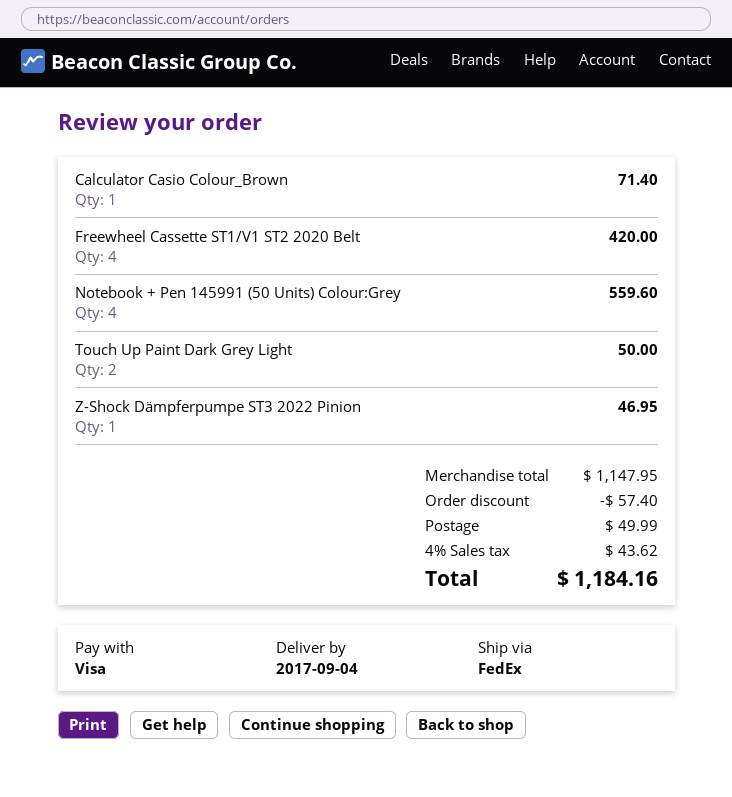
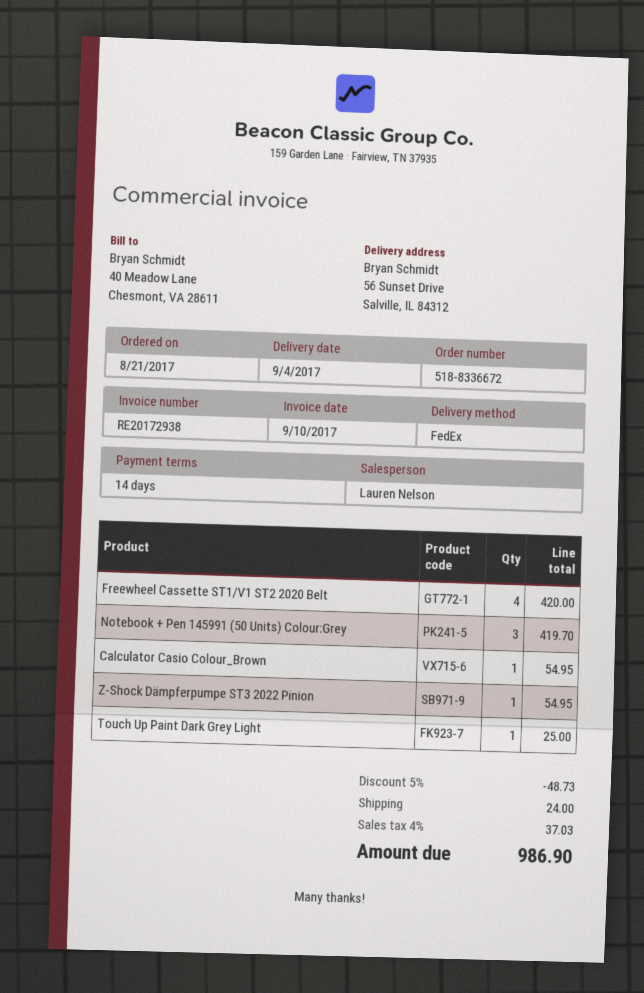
Calculator Casio Colour_Brown: 1 for 71.40 -> 1 for 54.95
Notebook + Pen 145991 (50 Units) Colour:Grey: 4 for 559.60 -> 3 for 419.70
Touch Up Paint Dark Grey Light: 2 for 50.00 -> 1 for 25.00
Z-Shock Dämpferpumpe ST3 2022 Pinion: 1 for 46.95 -> 1 for 54.95
discount: 57.40 -> 48.73
shipping: 49.99 -> 24.00
tax: 4% = 43.62 -> 4% = 37.03
total: 1184.16 -> 986.90

